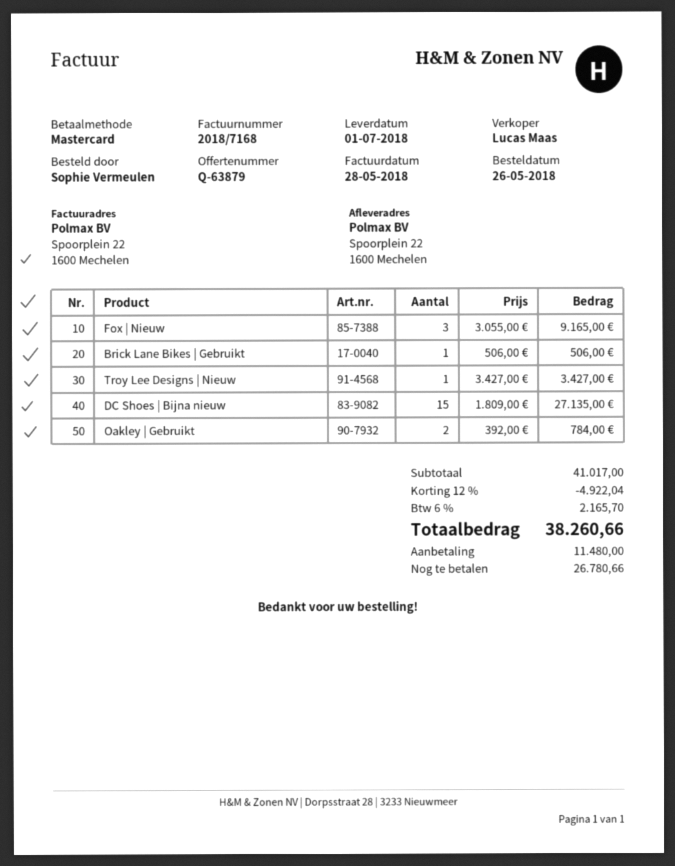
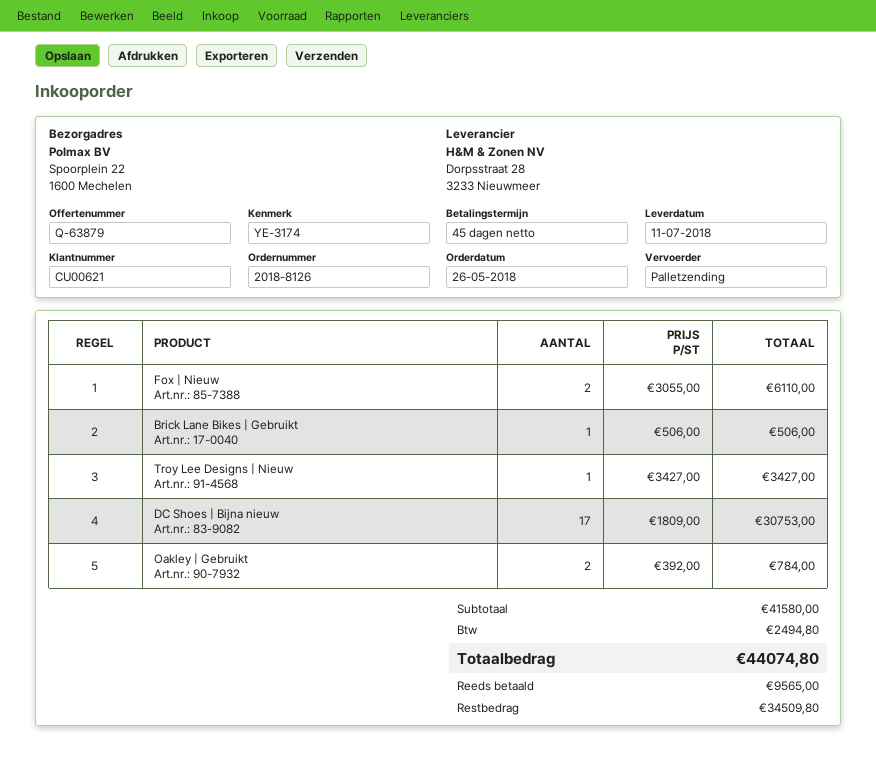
delivery date: 2018-07-01 -> 2018-07-11
Fox | Nieuw: 3 x 3055.00 = 9165.00 -> 2 x 3055.00 = 6110.00
DC Shoes | Bijna nieuw: 15 x 1809.00 = 27135.00 -> 17 x 1809.00 = 30753.00
subtotal: 41017.00 -> 41580.00
discount: 12% = 4922.04 -> none
tax: 2165.70 -> 2494.80
total: 38260.66 -> 44074.80
deposit: 11480.00 -> 9565.00
balance: 26780.66 -> 34509.80

